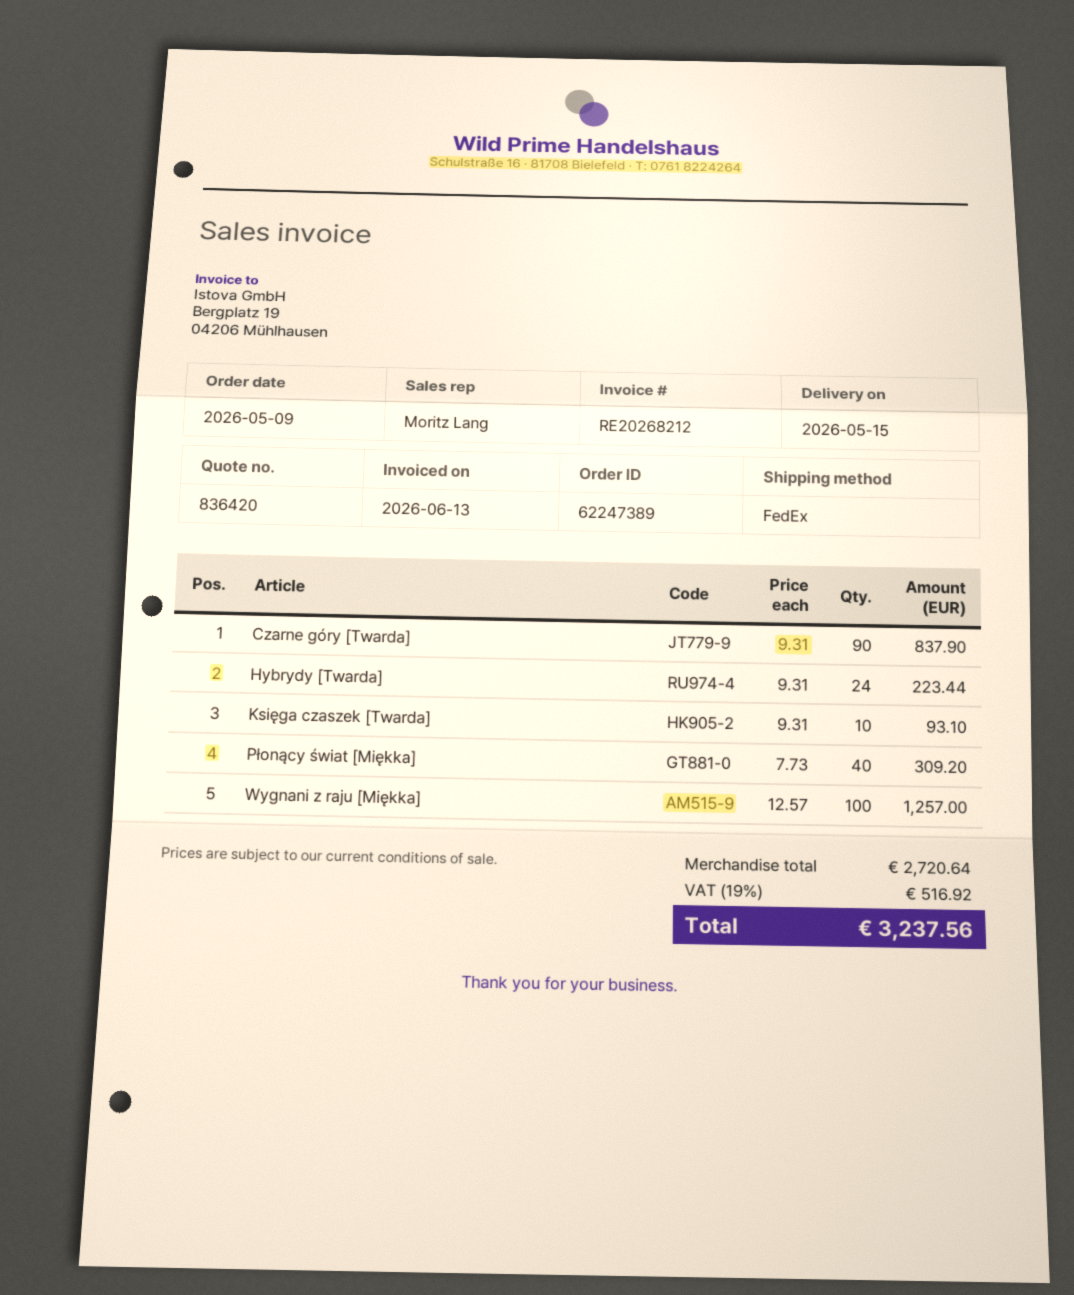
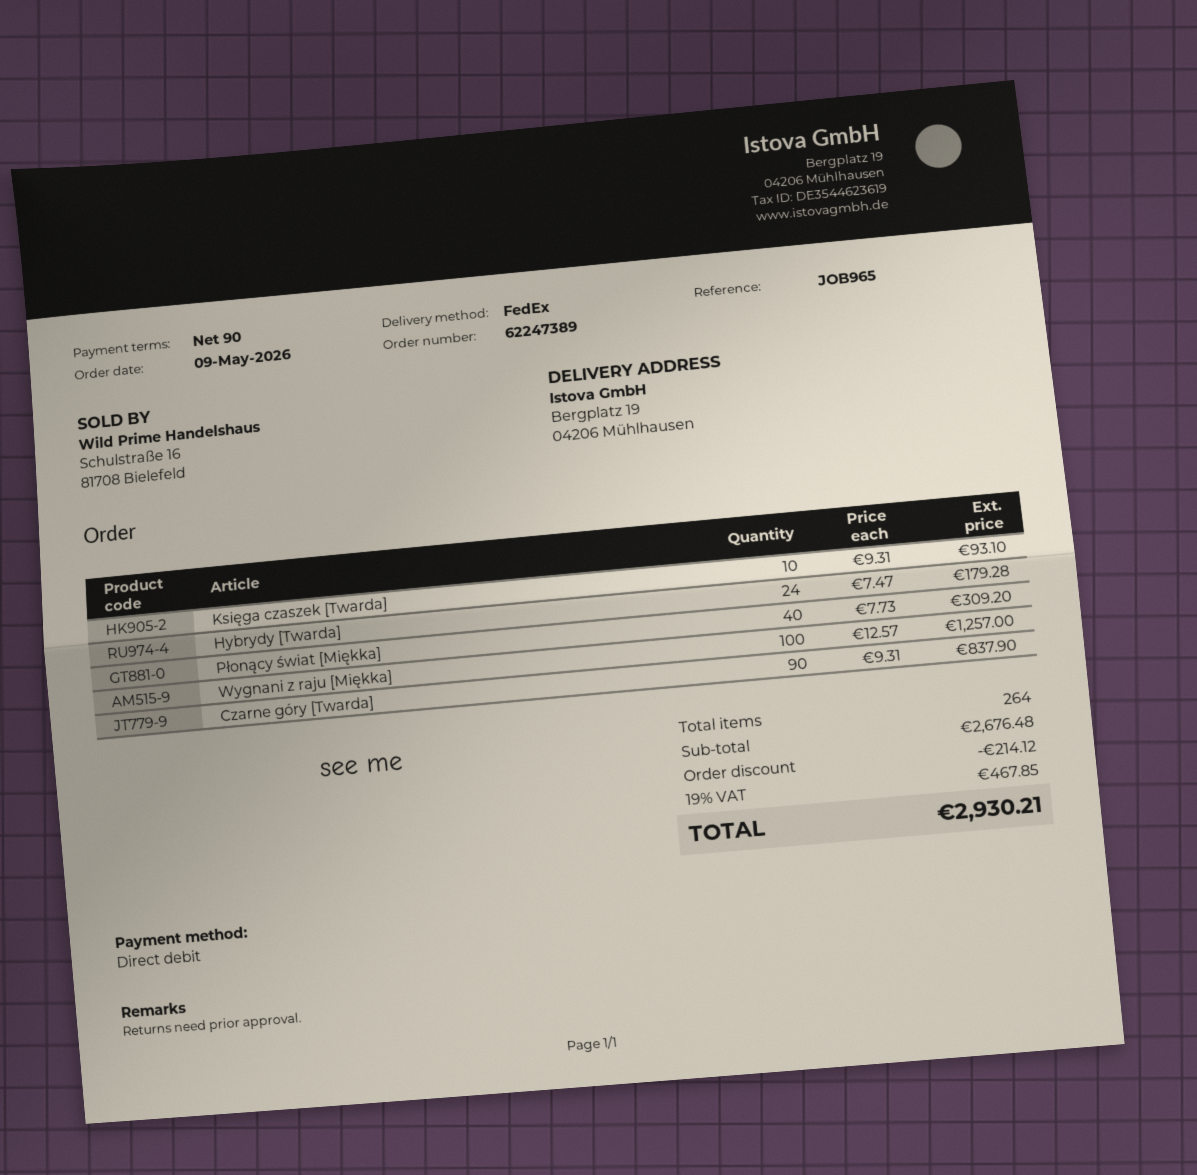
Hybrydy [Twarda]: 24 x 9.31 = 223.44 -> 24 x 7.47 = 179.28
subtotal: 2720.64 -> 2676.48
discount: none -> 214.12
tax: 19% = 516.92 -> 19% = 467.85
total: 3237.56 -> 2930.21

